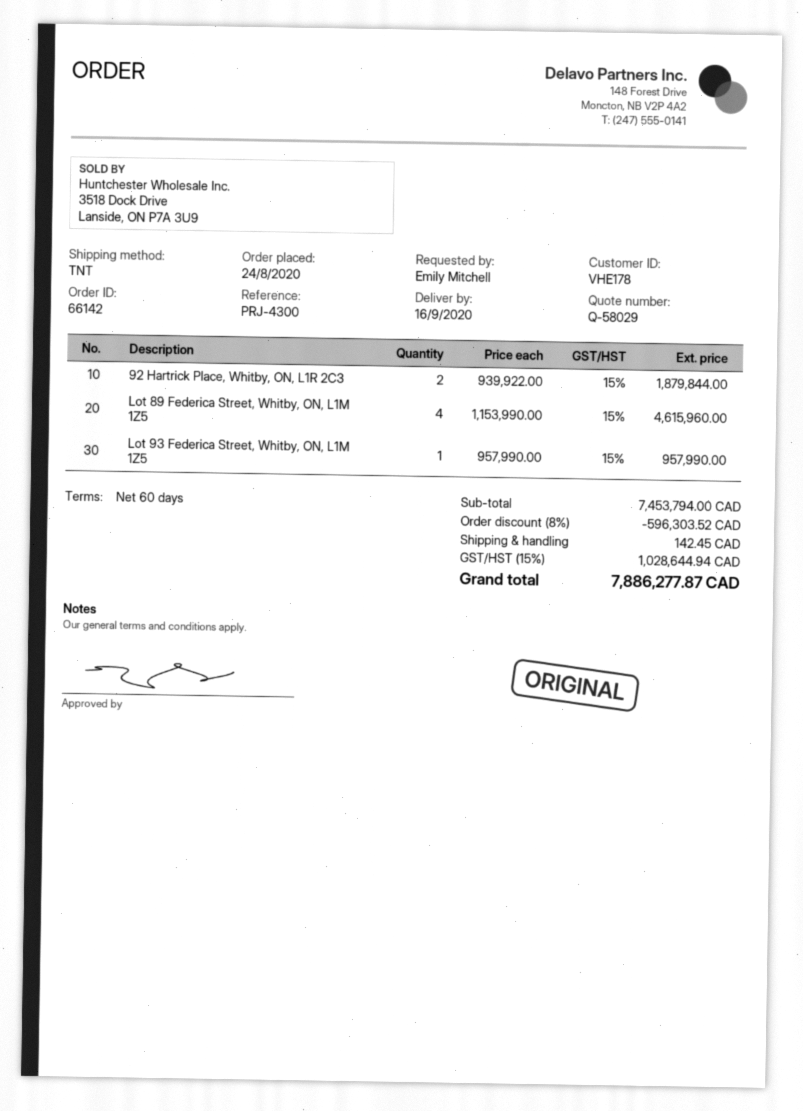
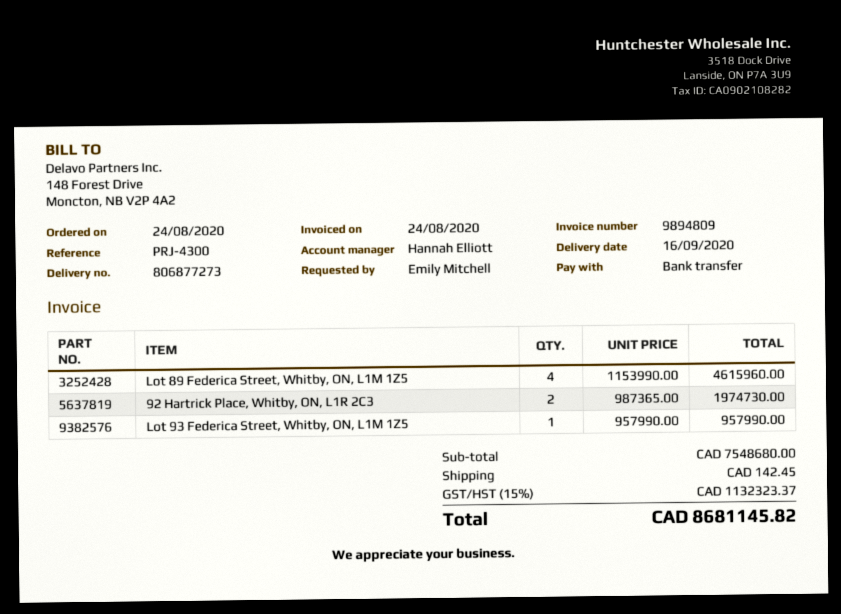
92 Hartrick Place, Whitby, ON, L1R 2C3: 2 x 939922.00 = 1879844.00 -> 2 x 987365.00 = 1974730.00
subtotal: 7453794.00 -> 7548680.00
discount: 8% = 596303.52 -> none
tax: 15% = 1028644.94 -> 15% = 1132323.37
total: 7886277.87 -> 8681145.82

